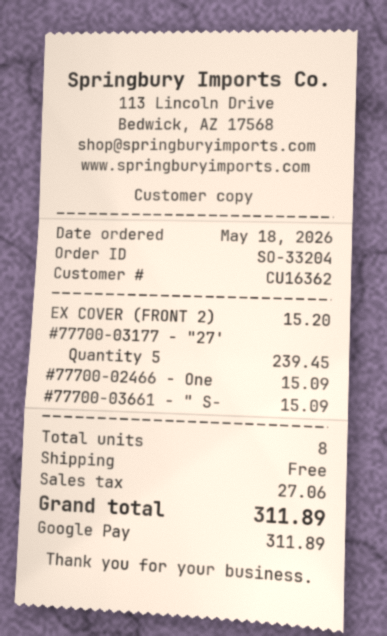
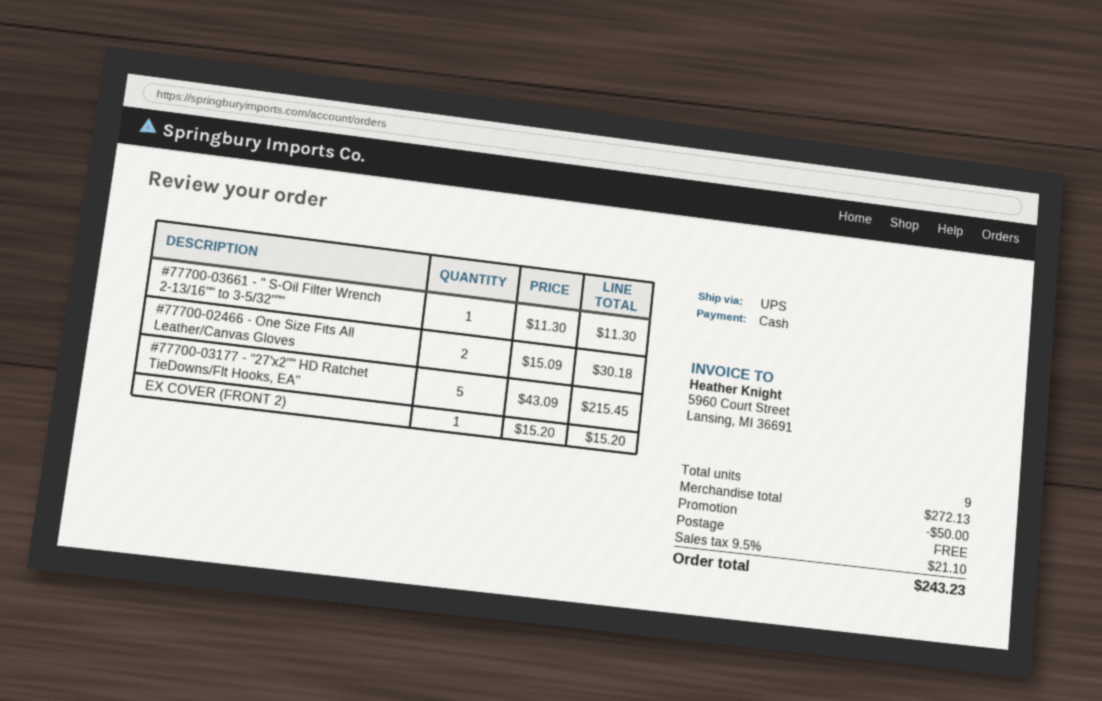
payment method: Google Pay -> cash
#77700-03177 - "27': 5 for 239.45 -> 5 for 215.45
#77700-02466 - One: 1 for 15.09 -> 2 for 30.18
#77700-03661 - " S-: 1 for 15.09 -> 1 for 11.30
total quantity: 8 -> 9
discount: none -> 50.00
tax: 27.06 -> 21.10
total: 311.89 -> 243.23

